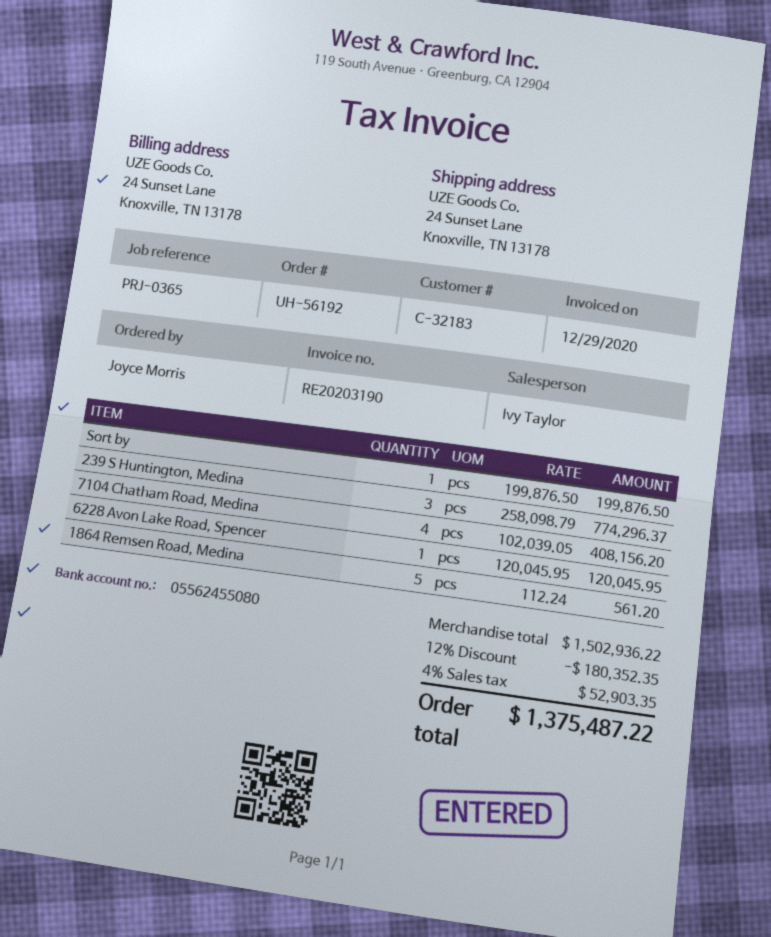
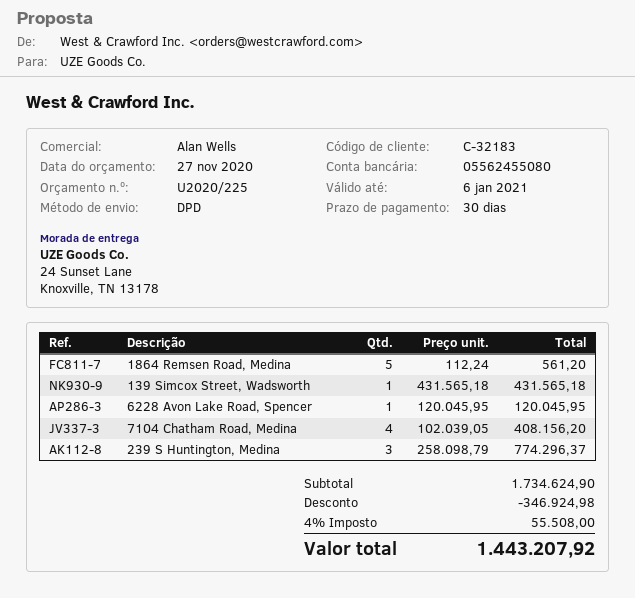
sales rep: Ivy Taylor -> Alan Wells
Sort by: 1 x 199876.50 = 199876.50 -> none
139 Simcox Street, Wadsworth: none -> 1 x 431565.18 = 431565.18
subtotal: 1502936.22 -> 1734624.90
discount: 180352.35 -> 346924.98
tax: 4% = 52903.35 -> 4% = 55508.00
total: 1375487.22 -> 1443207.92

